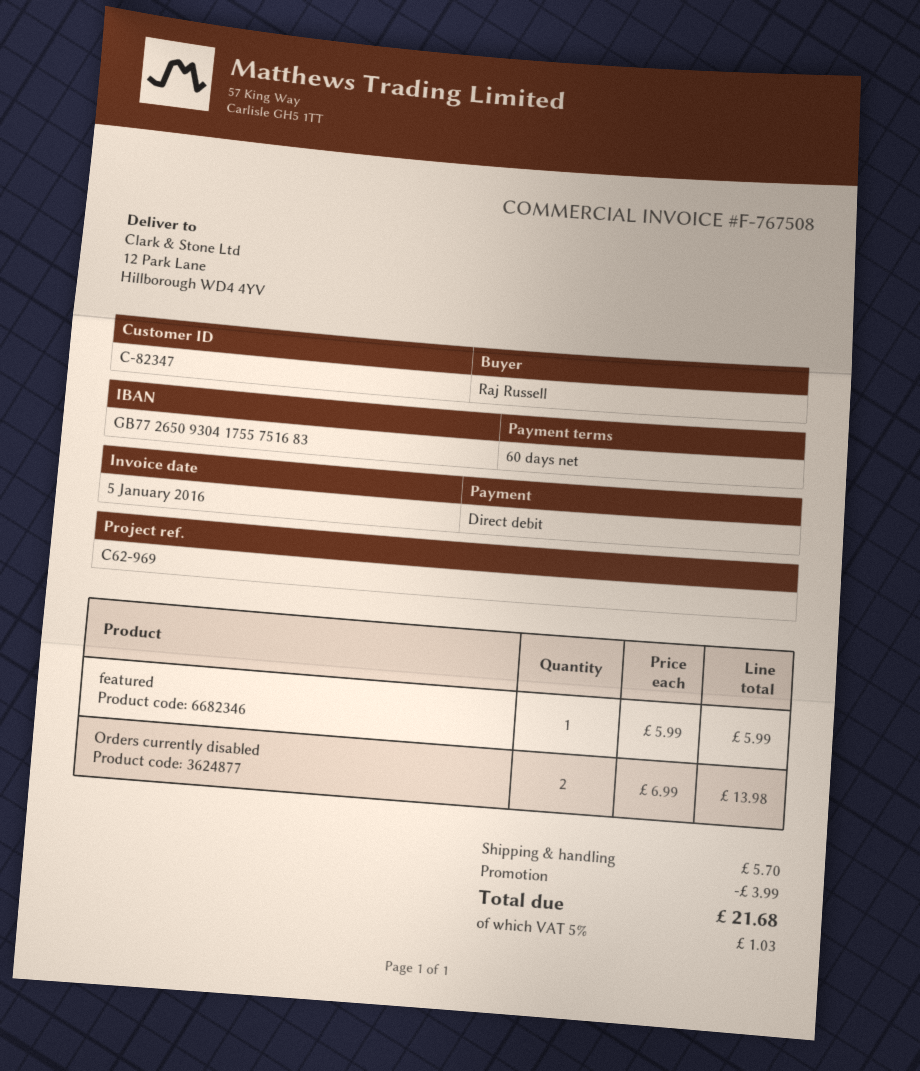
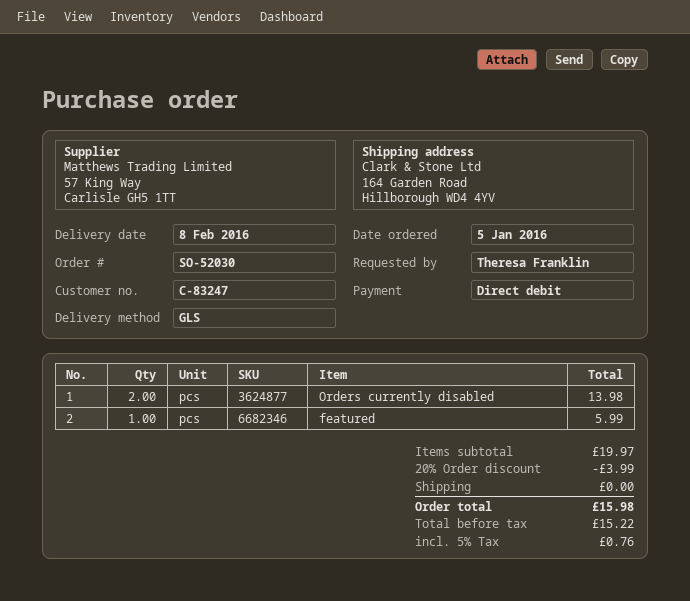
customer number: C-82347 -> C-83247
ordered by: Raj Russell -> Theresa Franklin
ship to: 12 Park Lane, Hillborough WD4 4YV -> 164 Garden Road, Hillborough WD4 4YV
shipping: 5.70 -> 0.00
tax: 5% = 1.03 -> 5% = 0.76
total: 21.68 -> 15.98

